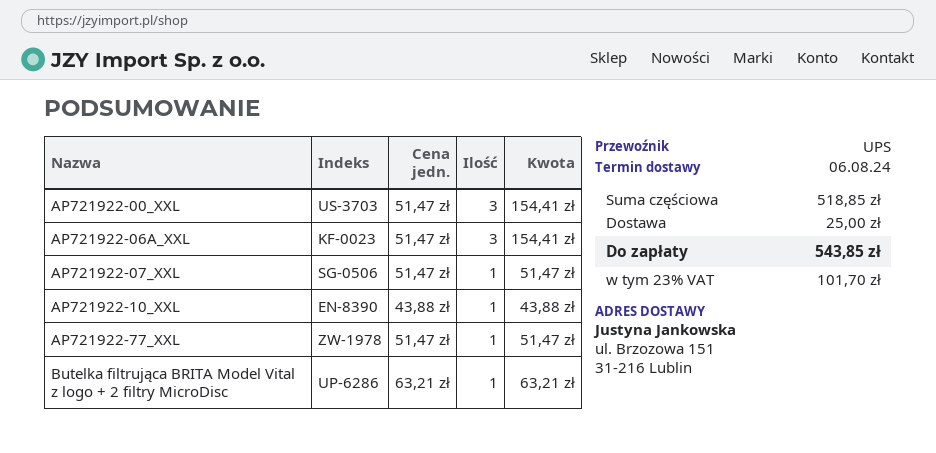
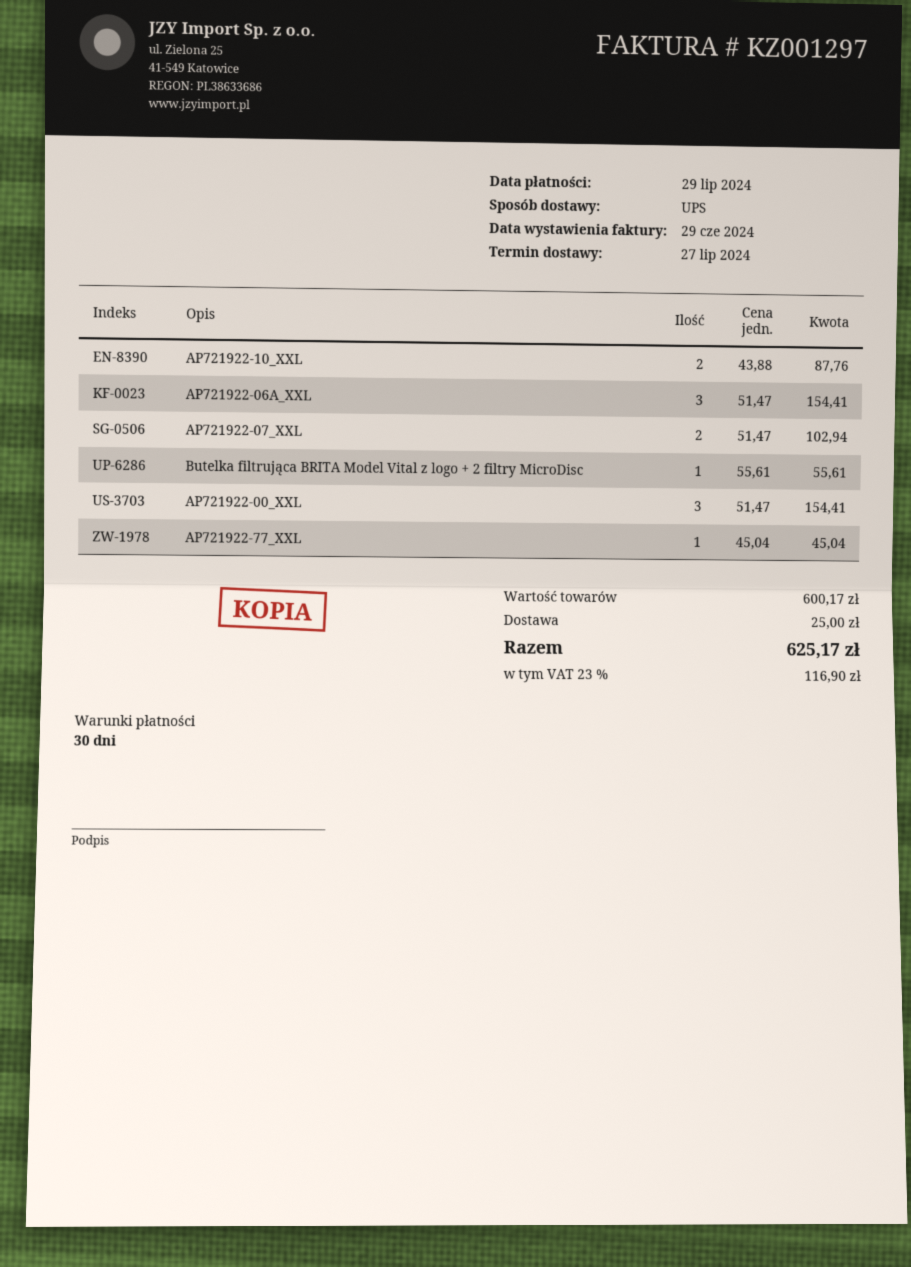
delivery date: 2024-08-06 -> 2024-07-27
AP721922-07_XXL: 1 x 51.47 = 51.47 -> 2 x 51.47 = 102.94
AP721922-10_XXL: 1 x 43.88 = 43.88 -> 2 x 43.88 = 87.76
AP721922-77_XXL: 1 x 51.47 = 51.47 -> 1 x 45.04 = 45.04
Butelka filtrująca BRITA Model Vital z logo + 2 filtry MicroDisc: 1 x 63.21 = 63.21 -> 1 x 55.61 = 55.61
subtotal: 518.85 -> 600.17
tax: 23% = 101.70 -> 23% = 116.90
total: 543.85 -> 625.17

